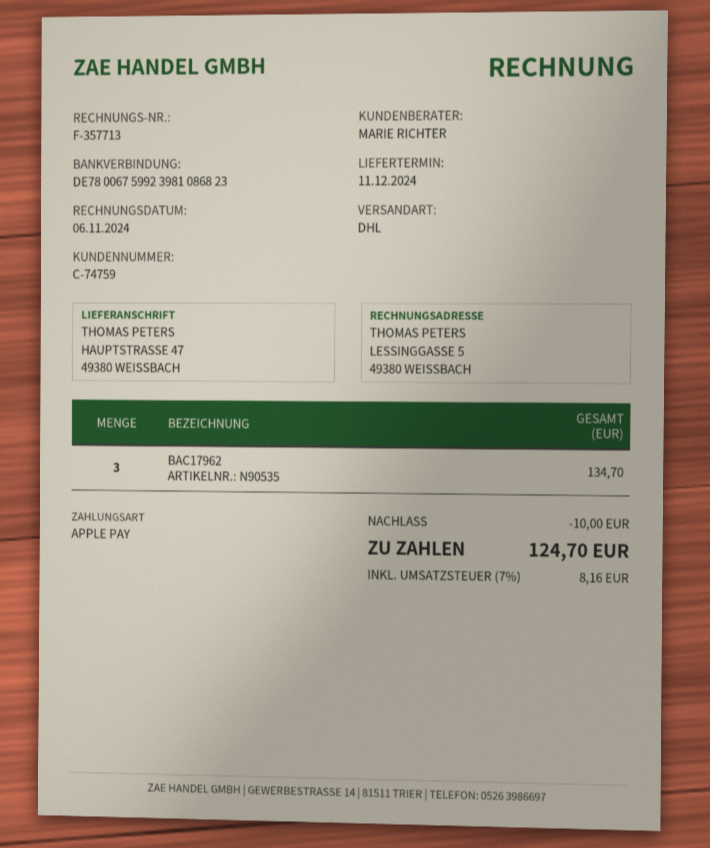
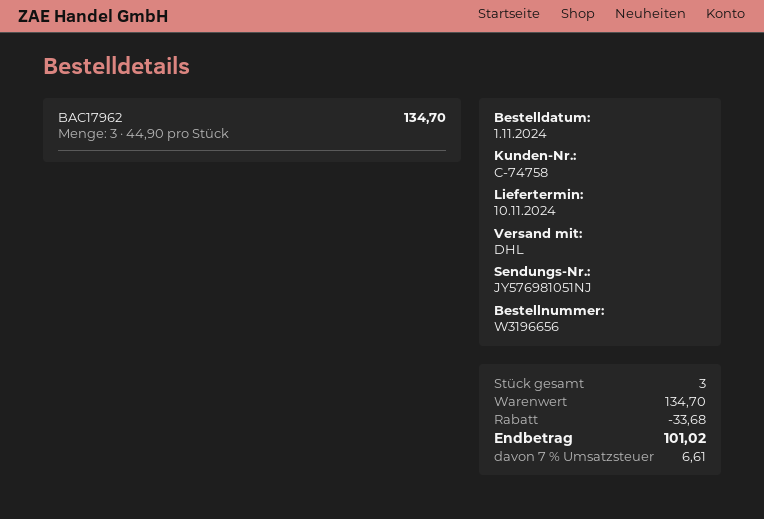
delivery date: 2024-12-11 -> 2024-11-10
customer number: C-74759 -> C-74758
discount: 10.00 -> 33.68
tax: 7% = 8.16 -> 7% = 6.61
total: 124.70 -> 101.02

